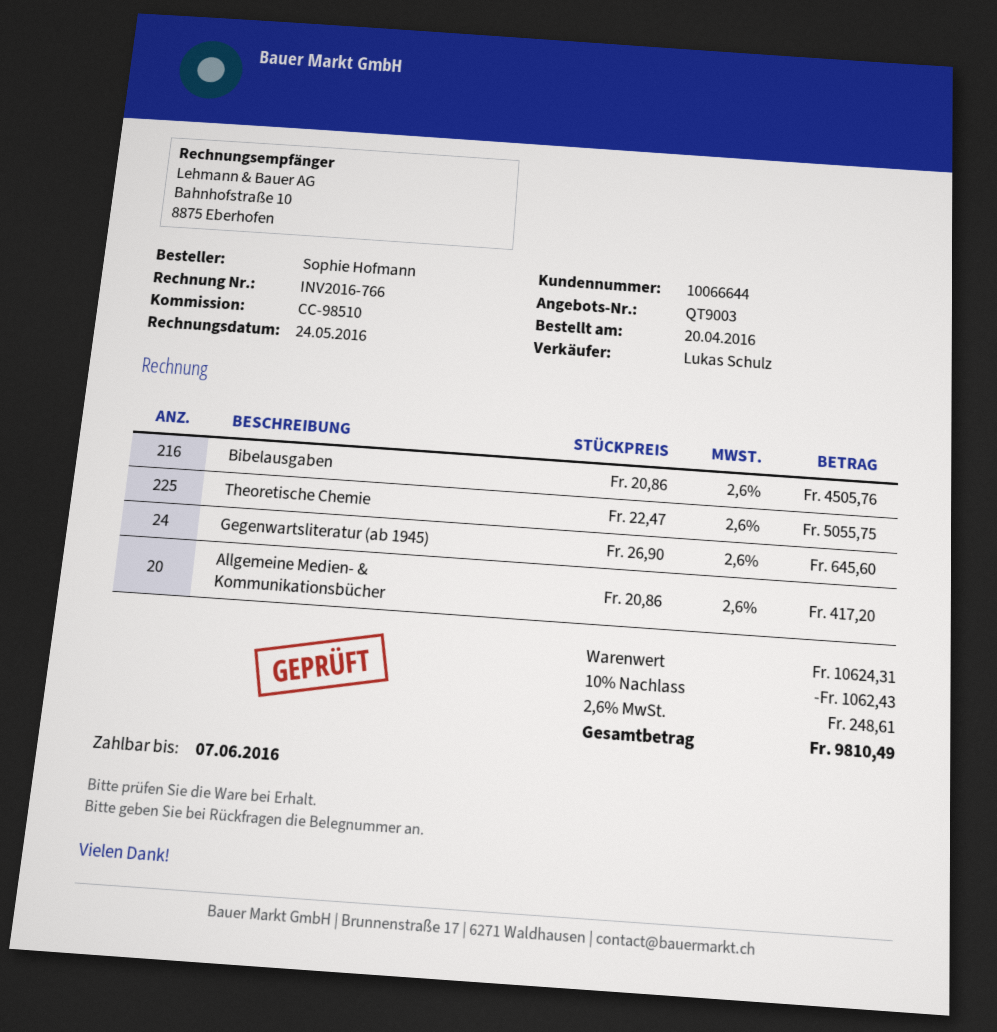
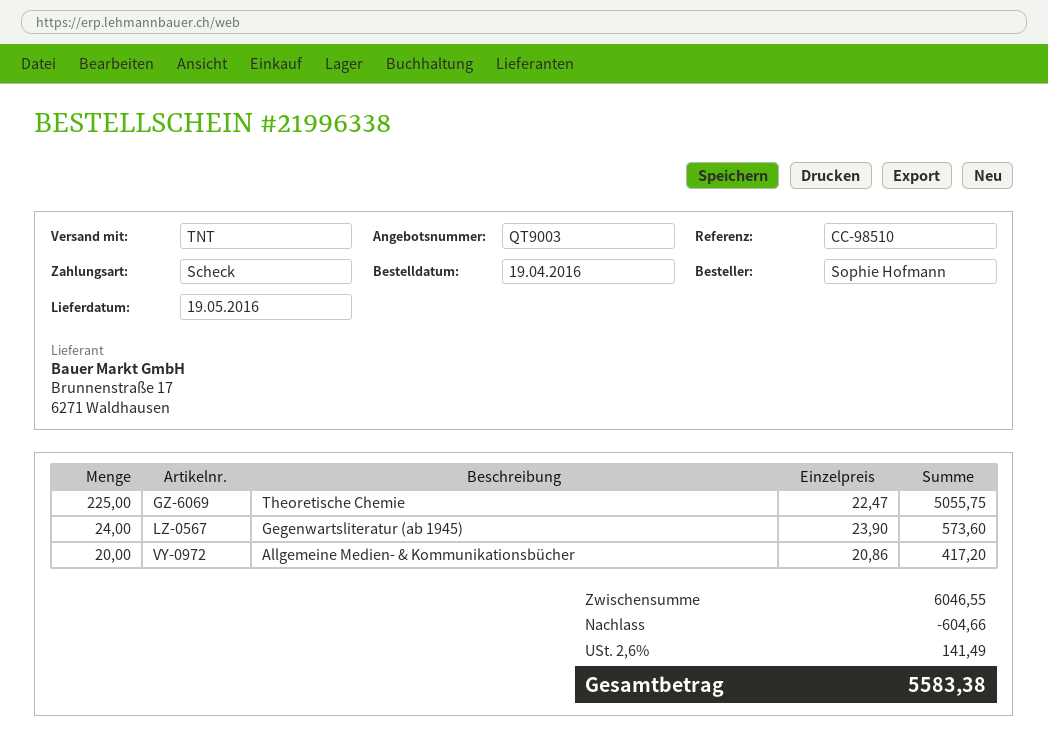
order date: 2016-04-20 -> 2016-04-19
Bibelausgaben: 216 x 20.86 = 4505.76 -> none
Gegenwartsliteratur (ab 1945): 24 x 26.90 = 645.60 -> 24 x 23.90 = 573.60
subtotal: 10624.31 -> 6046.55
discount: 1062.43 -> 604.66
tax: 2.6% = 248.61 -> 2.6% = 141.49
total: 9810.49 -> 5583.38

